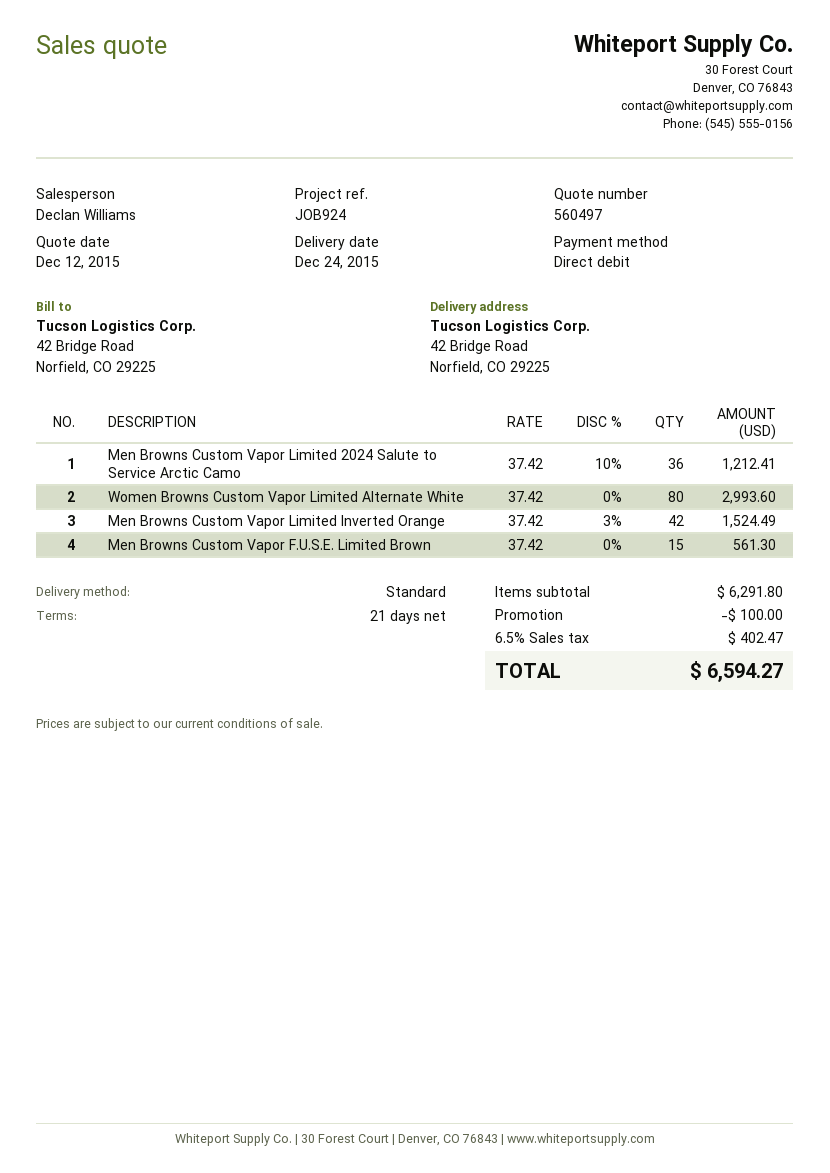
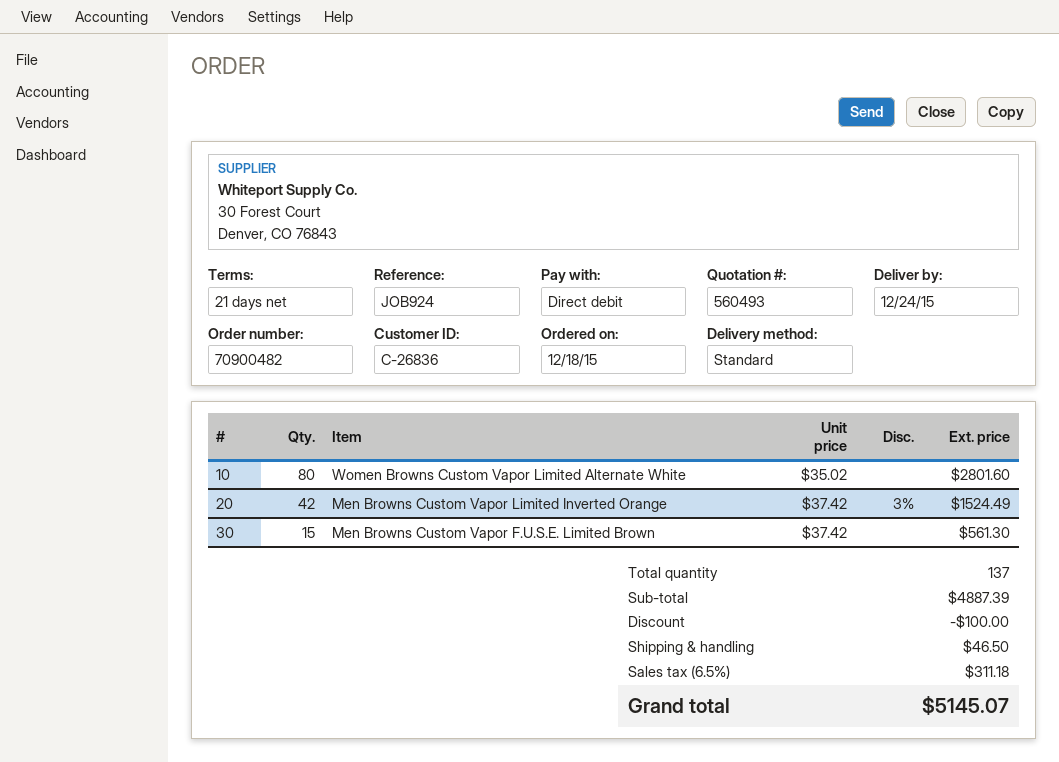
quote number: 560497 -> 560493
Men Browns Custom Vapor Limited 2024 Salute to Service Arctic Camo: 36 x 37.42 - 10% = 1212.41 -> none
Women Browns Custom Vapor Limited Alternate White: 80 x 37.42 = 2993.60 -> 80 x 35.02 = 2801.60
subtotal: 6291.80 -> 4887.39
shipping: none -> 46.50
tax: 6.5% = 402.47 -> 6.5% = 311.18
total: 6594.27 -> 5145.07

